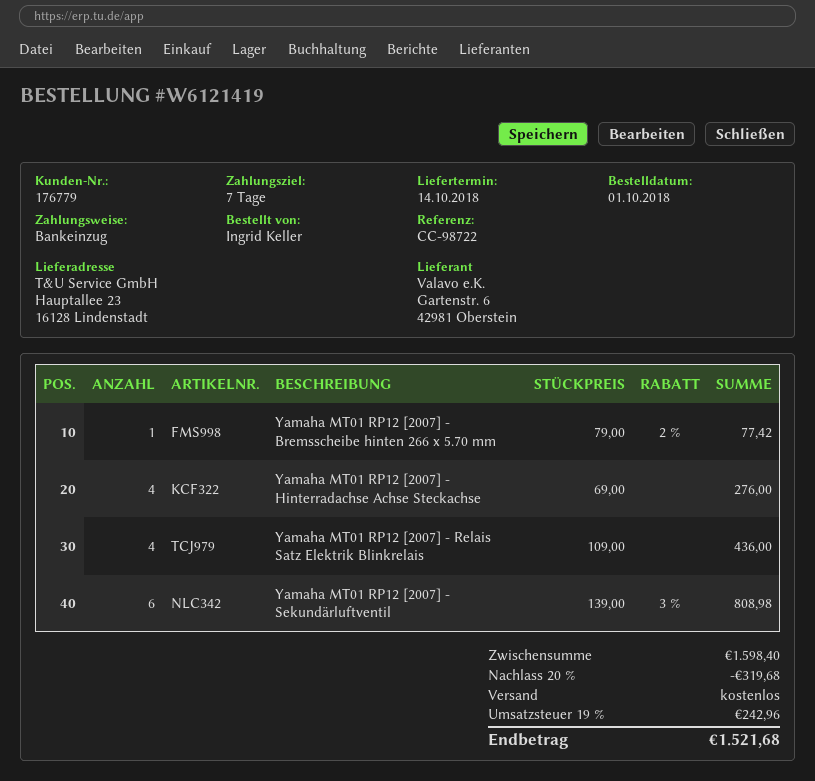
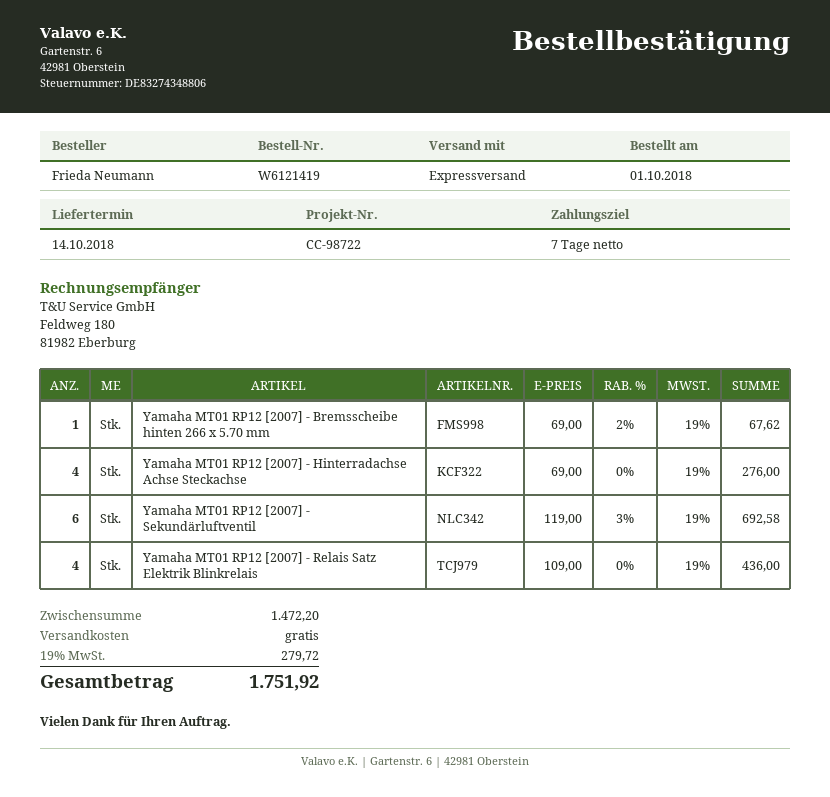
ordered by: Ingrid Keller -> Frieda Neumann
Yamaha MT01 RP12 [2007] - Bremsscheibe hinten 266 x 5.70 mm: 1 x 79.00 - 2% = 77.42 -> 1 x 69.00 - 2% = 67.62
Yamaha MT01 RP12 [2007] - Sekundärluftventil: 6 x 139.00 - 3% = 808.98 -> 6 x 119.00 - 3% = 692.58
subtotal: 1598.40 -> 1472.20
discount: 20% = 319.68 -> none
tax: 19% = 242.96 -> 19% = 279.72
total: 1521.68 -> 1751.92

